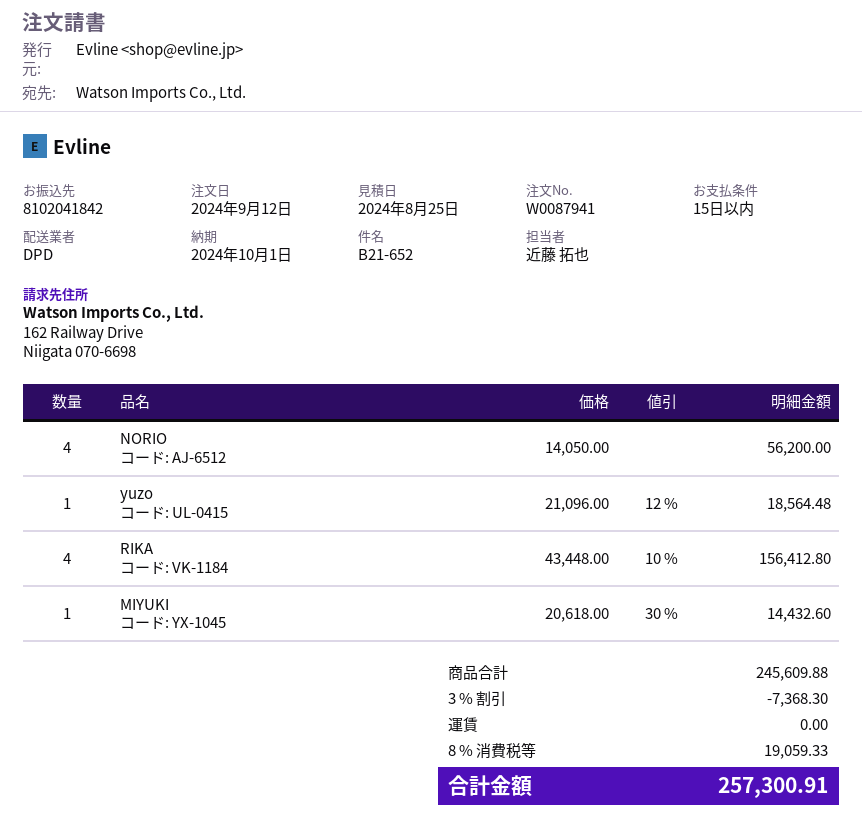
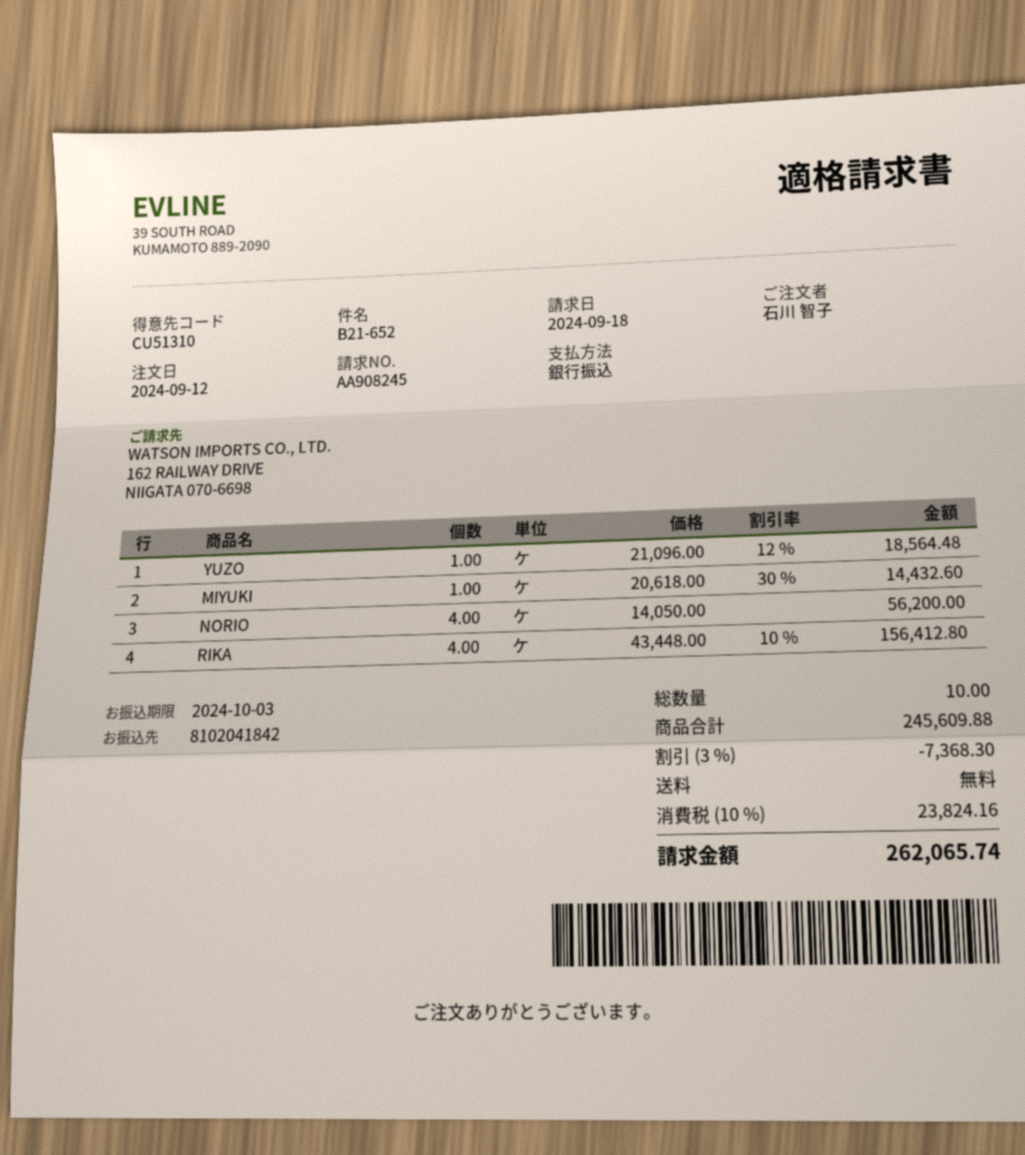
tax: 8% = 19059.33 -> 10% = 23824.16
total: 257300.91 -> 262065.74

